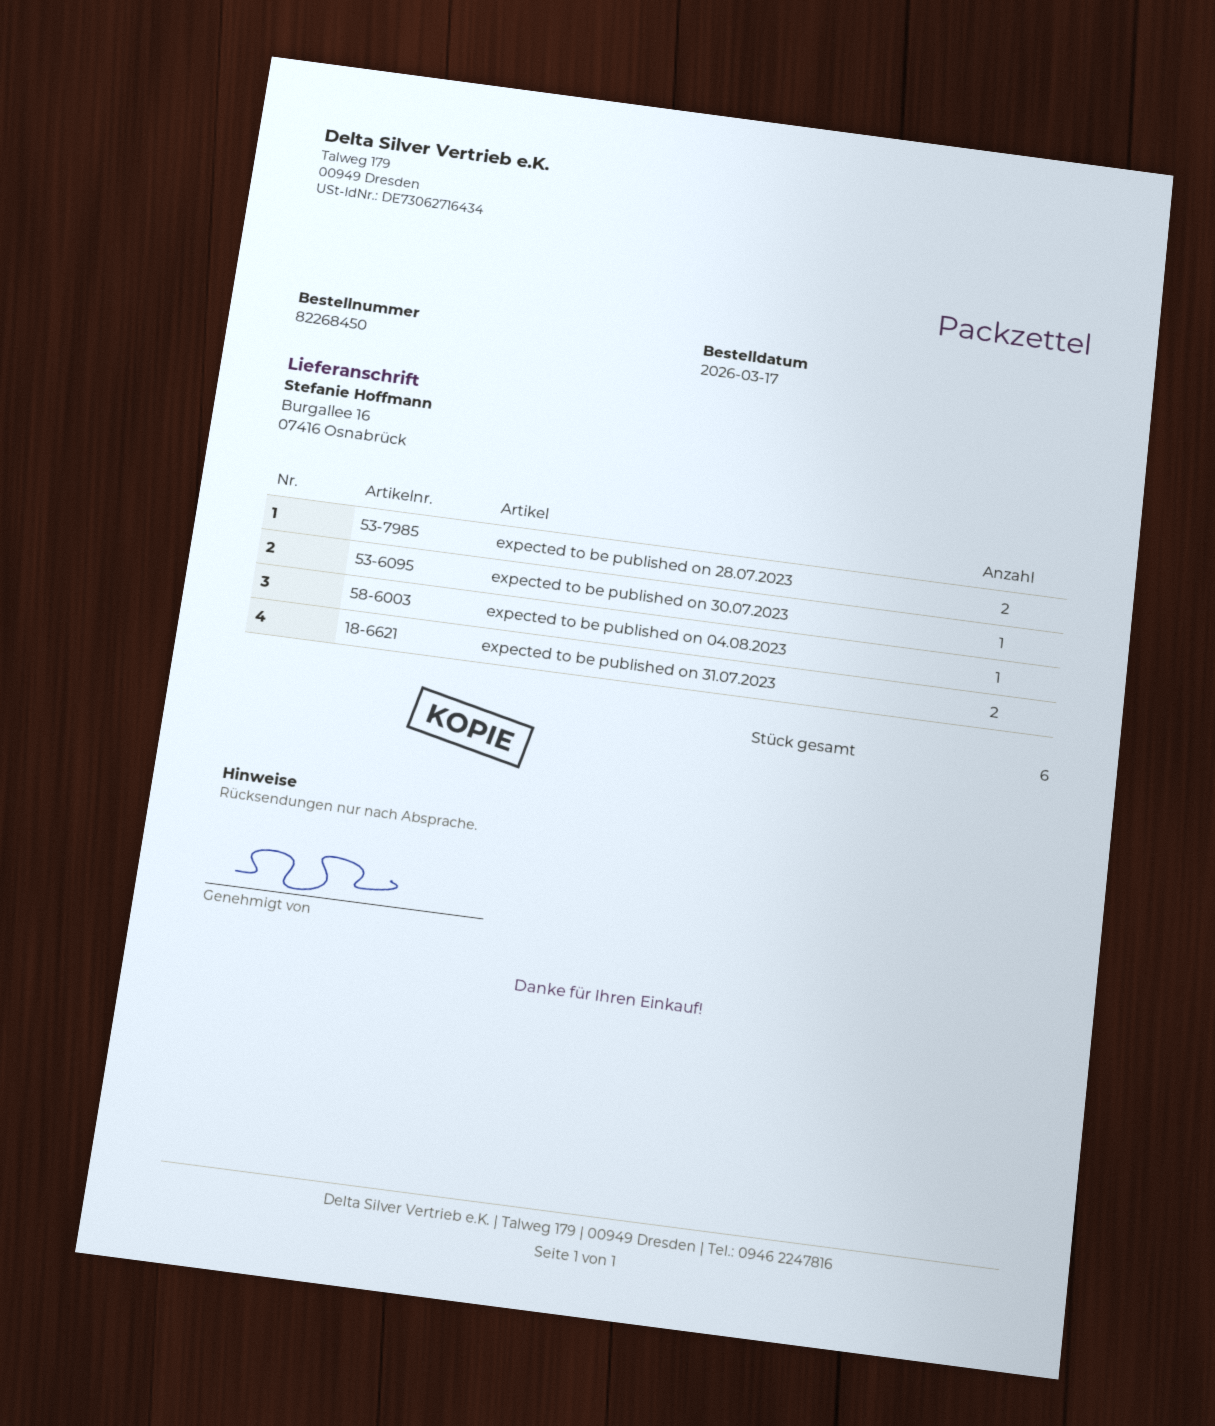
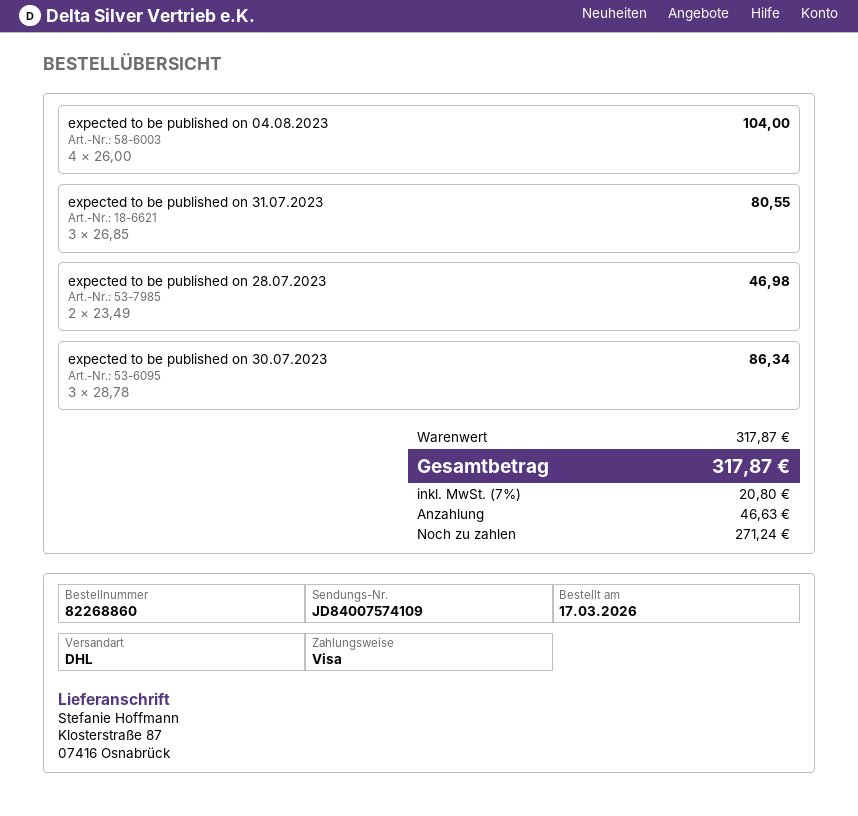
order number: 82268450 -> 82268860
ship to: Burgallee 16, 07416 Osnabrück -> Klosterstraße 87, 07416 Osnabrück
expected to be published on 30.07.2023: 1 -> 3
expected to be published on 04.08.2023: 1 -> 4
expected to be published on 31.07.2023: 2 -> 3

